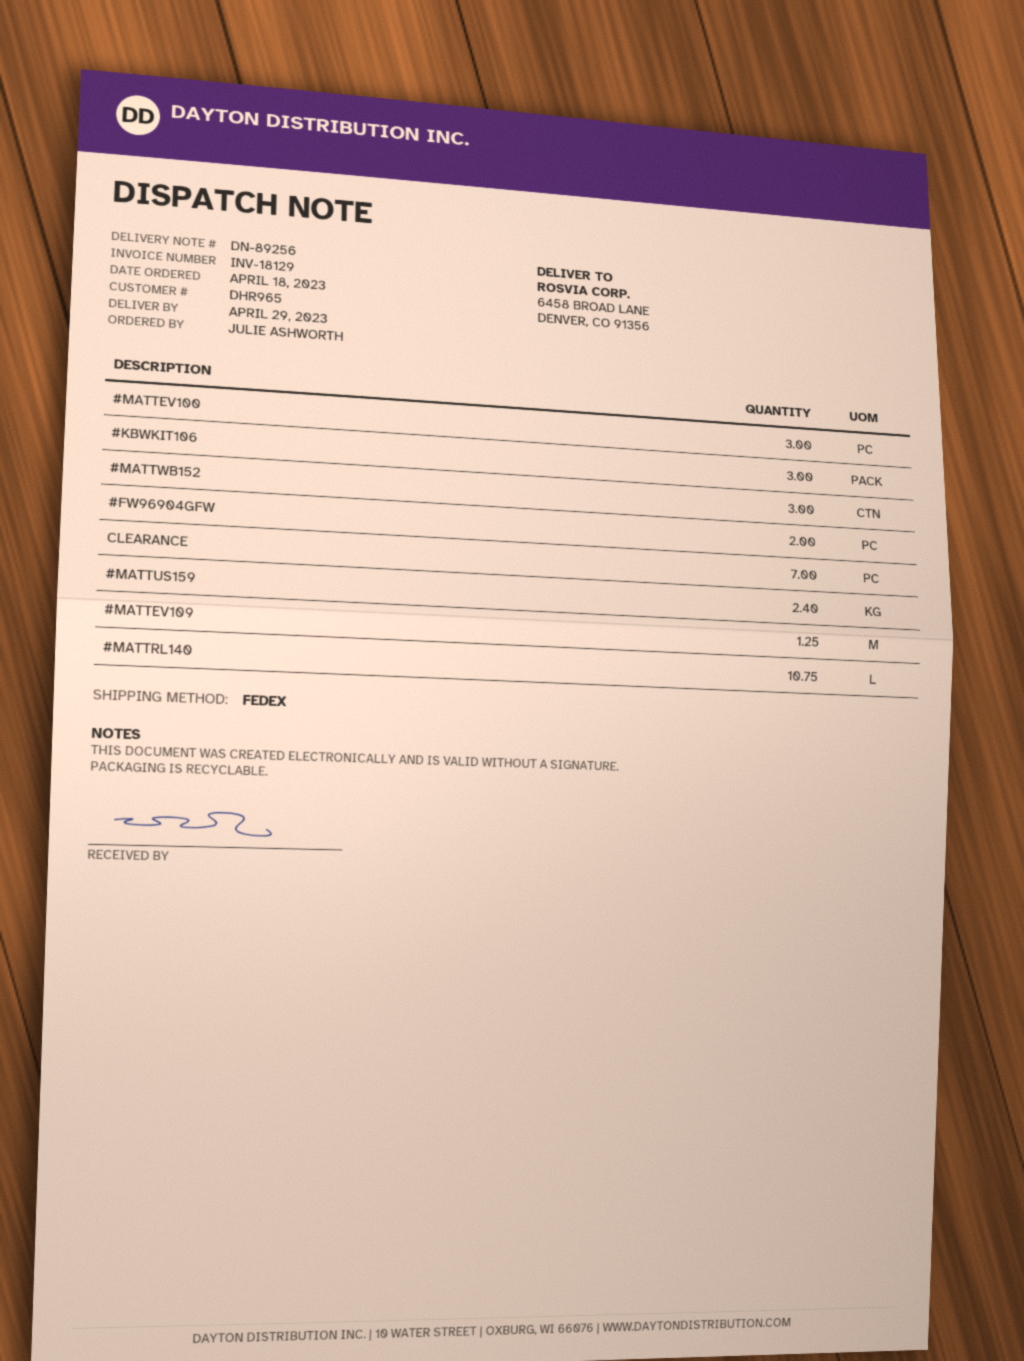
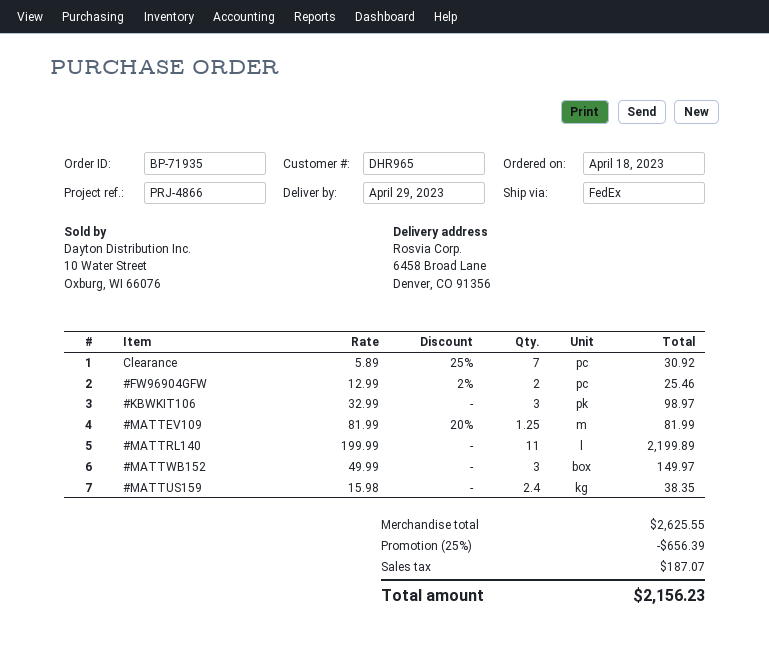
#MATTEV100: 3 -> none
#MATTRL140: 10.75 -> 11

